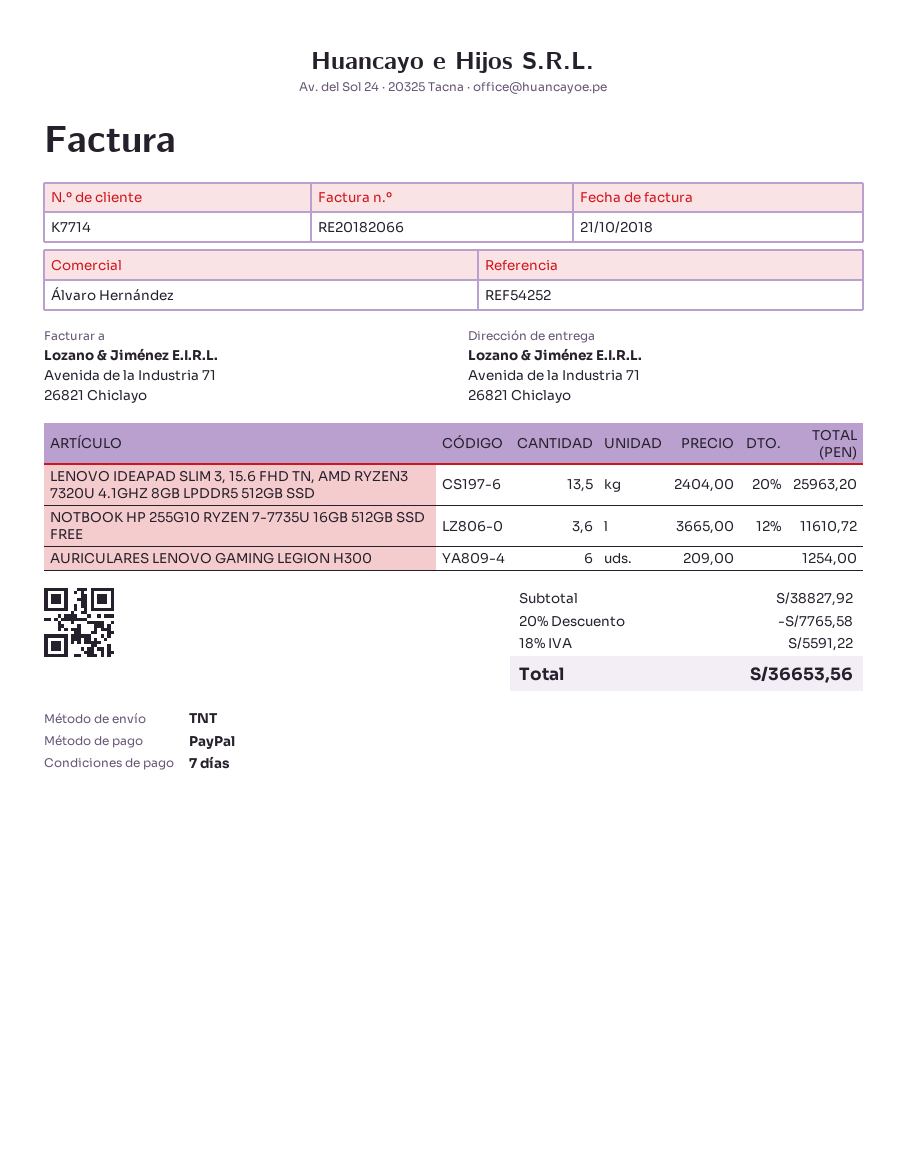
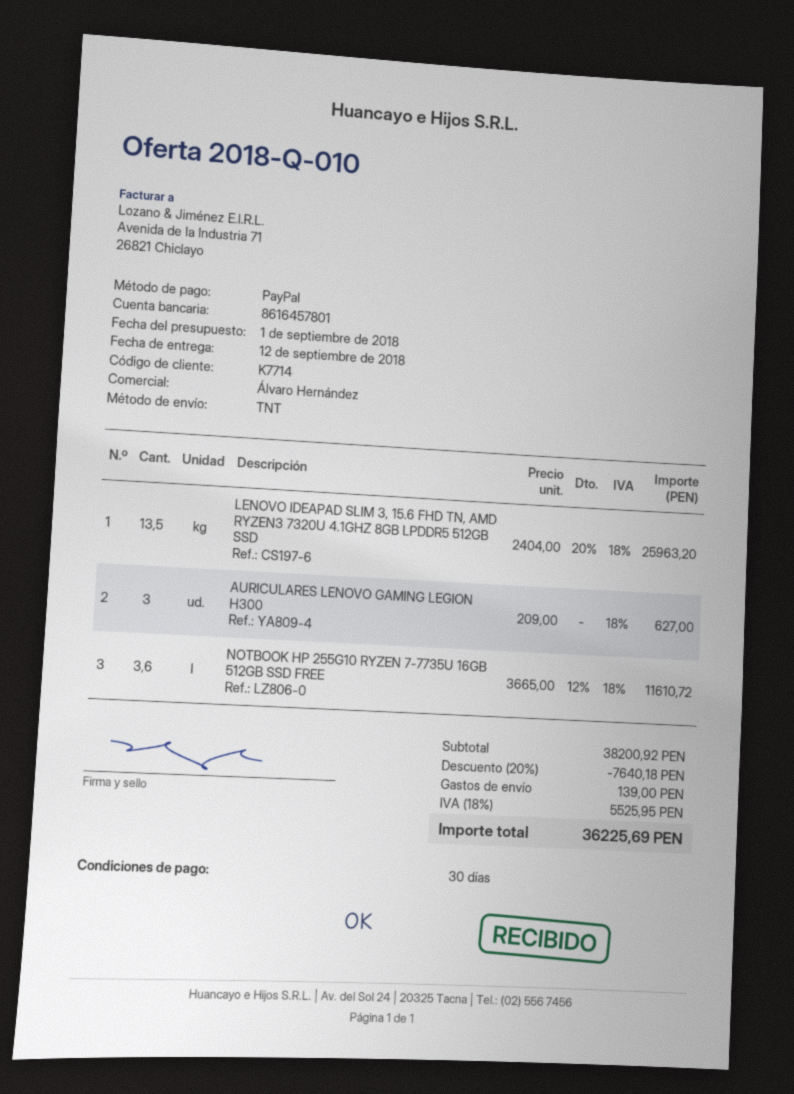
payment terms: 7 days -> 30 days
AURICULARES LENOVO GAMING LEGION H300: 6 x 209.00 = 1254.00 -> 3 x 209.00 = 627.00
subtotal: 38827.92 -> 38200.92
discount: 20% = 7765.58 -> 20% = 7640.18
shipping: none -> 139.00
tax: 18% = 5591.22 -> 18% = 5525.95
total: 36653.56 -> 36225.69

